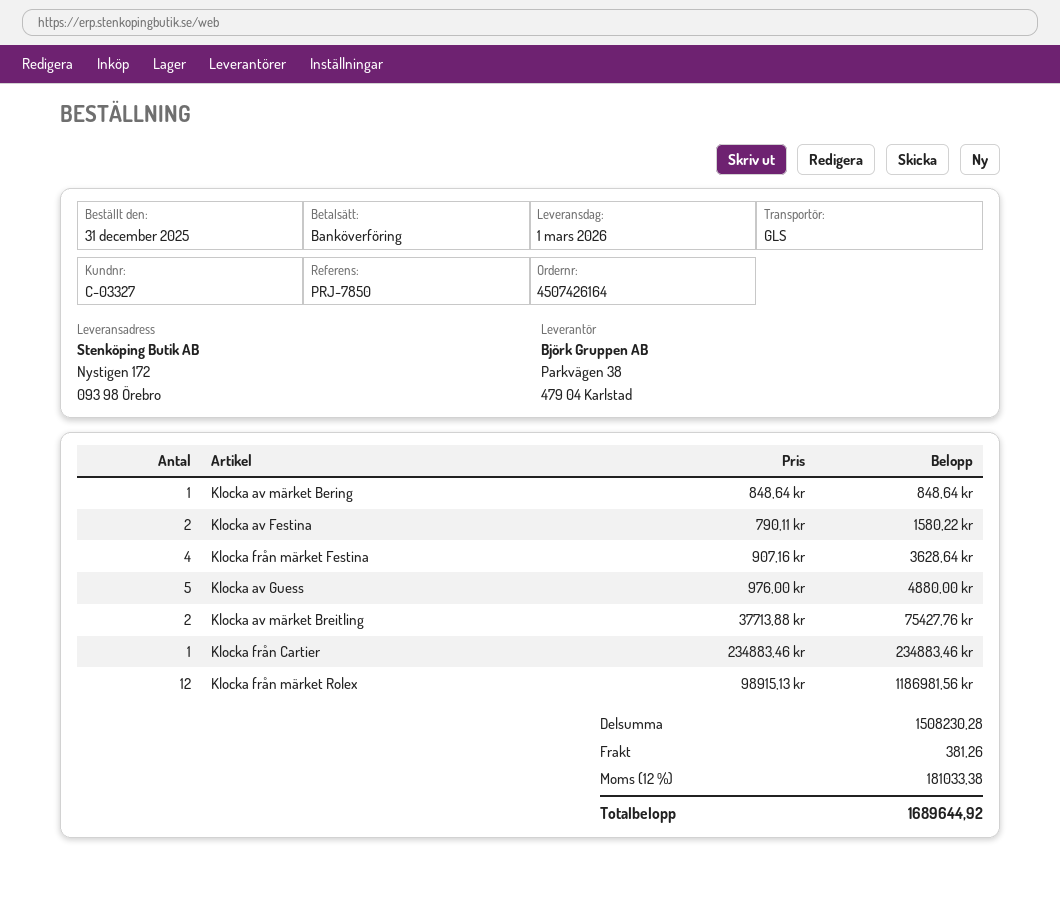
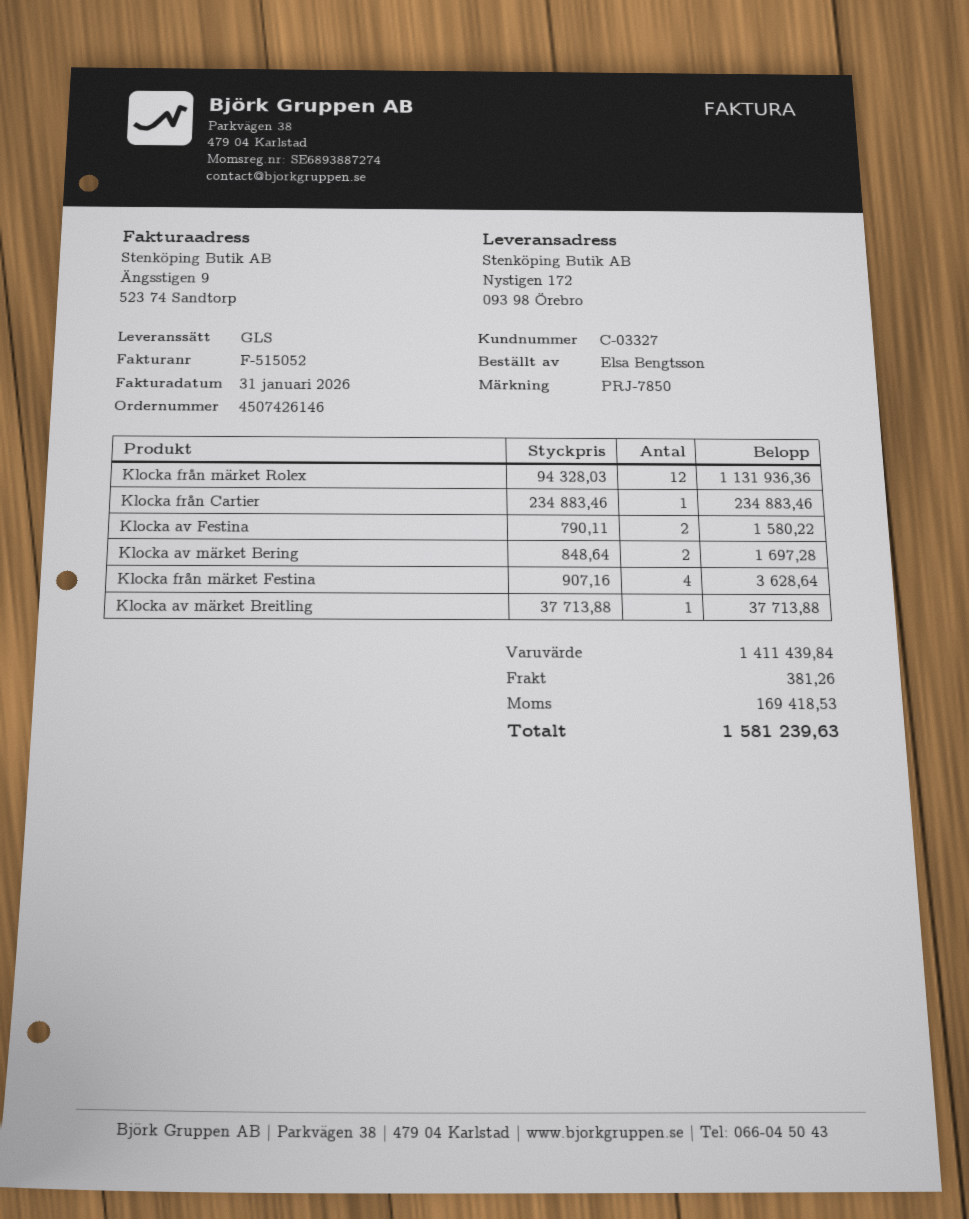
order number: 4507426164 -> 4507426146
Klocka av märket Bering: 1 x 848.64 = 848.64 -> 2 x 848.64 = 1697.28
Klocka av Guess: 5 x 976.00 = 4880.00 -> none
Klocka av märket Breitling: 2 x 37713.88 = 75427.76 -> 1 x 37713.88 = 37713.88
Klocka från märket Rolex: 12 x 98915.13 = 1186981.56 -> 12 x 94328.03 = 1131936.36
subtotal: 1508230.28 -> 1411439.84
tax: 181033.38 -> 169418.53
total: 1689644.92 -> 1581239.63

